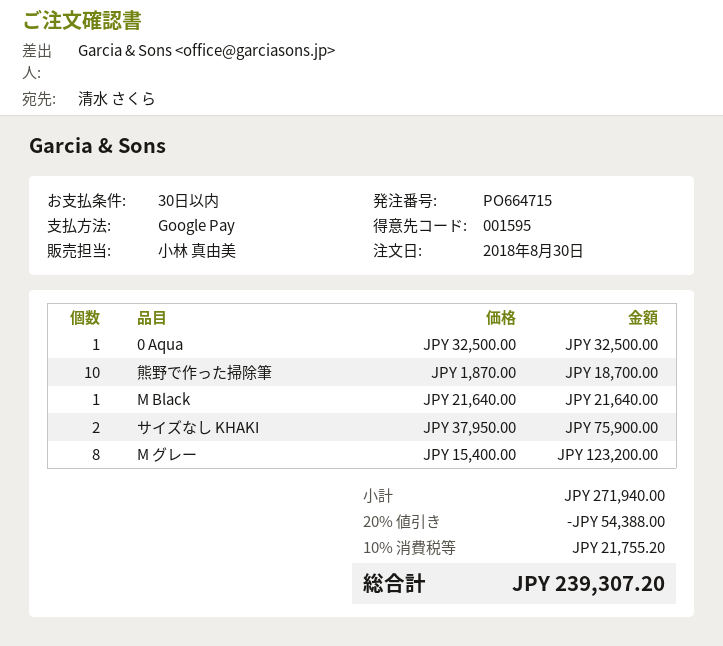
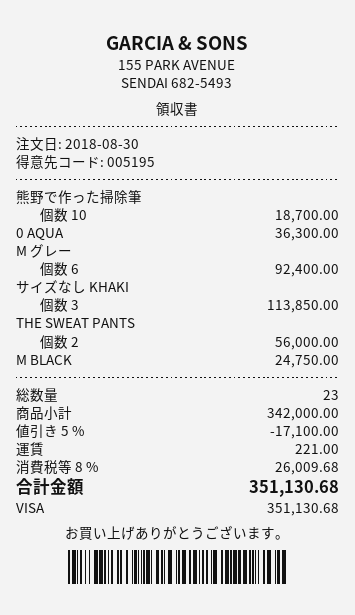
customer number: 001595 -> 005195
payment method: Google Pay -> Visa
0 Aqua: 1 for 32500.00 -> 1 for 36300.00
M Black: 1 for 21640.00 -> 1 for 24750.00
サイズなし KHAKI: 2 for 75900.00 -> 3 for 113850.00
M グレー: 8 for 123200.00 -> 6 for 92400.00
THE SWEAT PANTS: none -> 2 for 56000.00
subtotal: 271940.00 -> 342000.00
discount: 20% = 54388.00 -> 5% = 17100.00
shipping: none -> 221.00
tax: 10% = 21755.20 -> 8% = 26009.68
total: 239307.20 -> 351130.68

